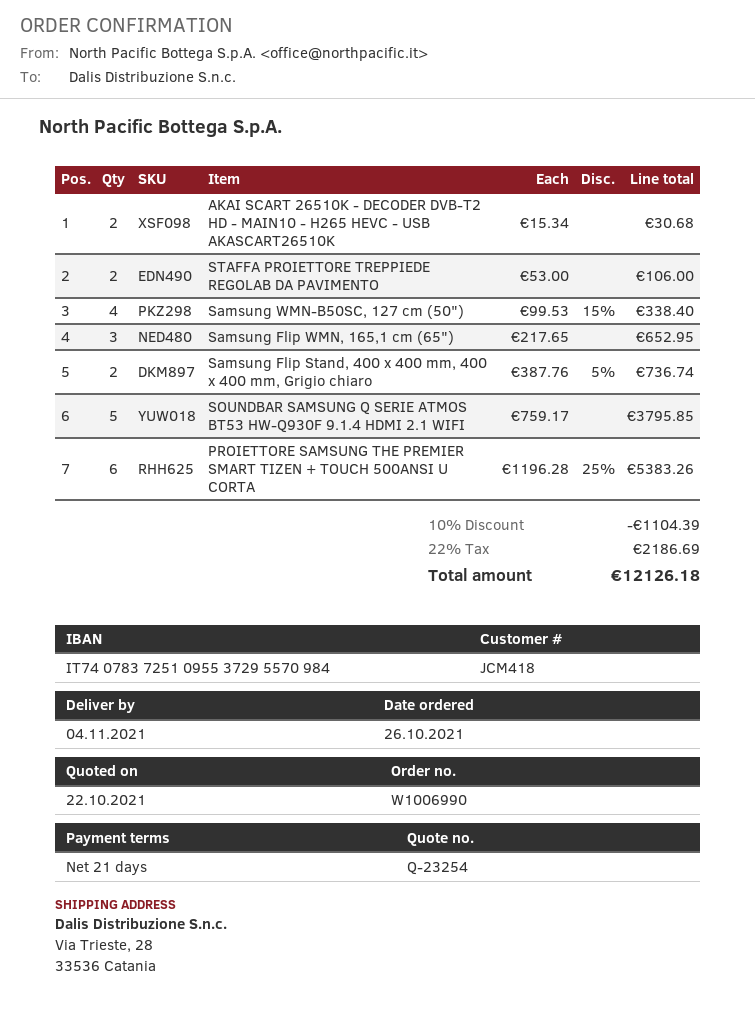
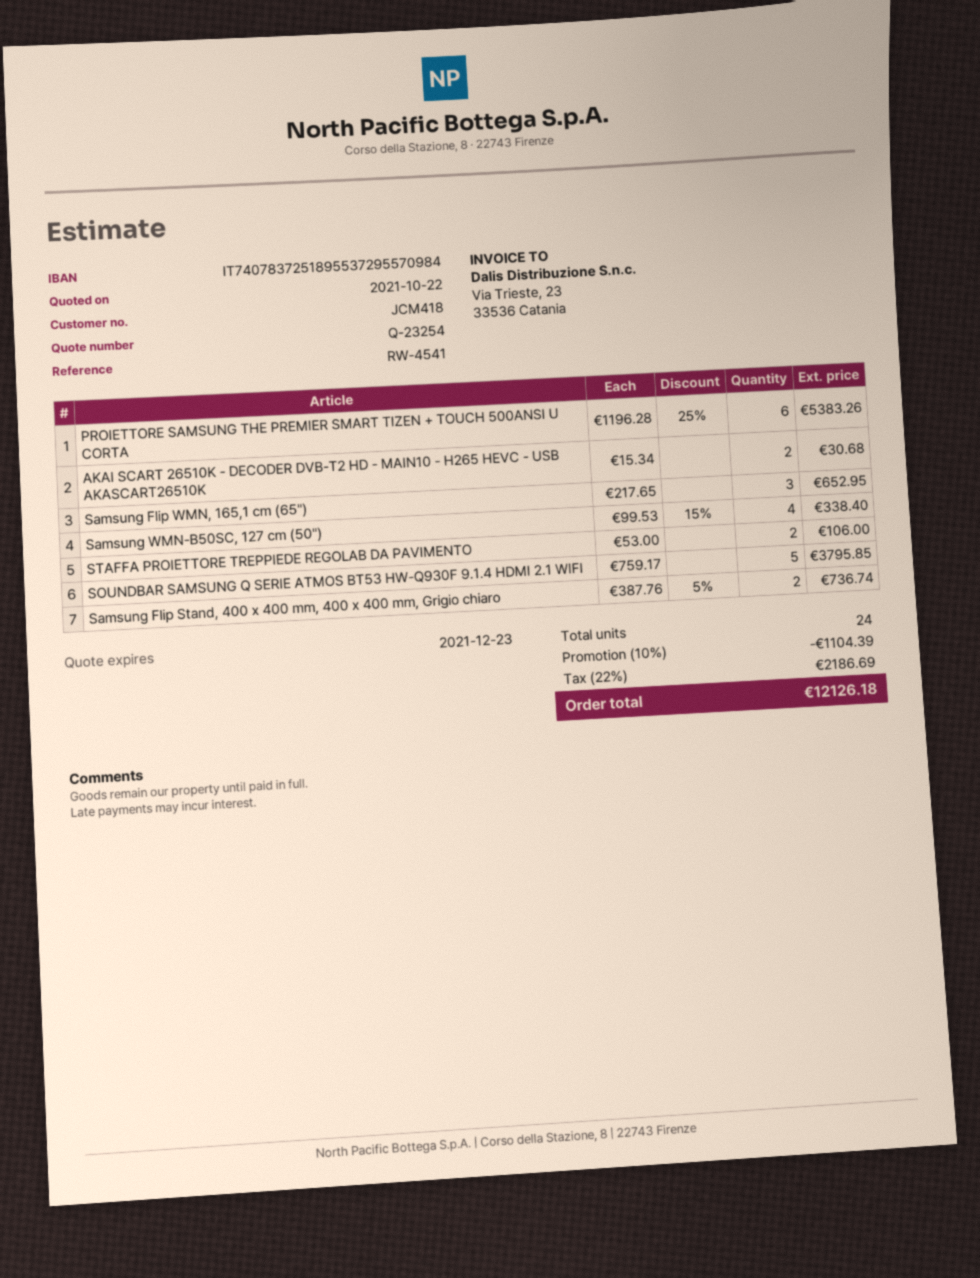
bank account: IT7407837251095537295570984 -> IT7407837251895537295570984

